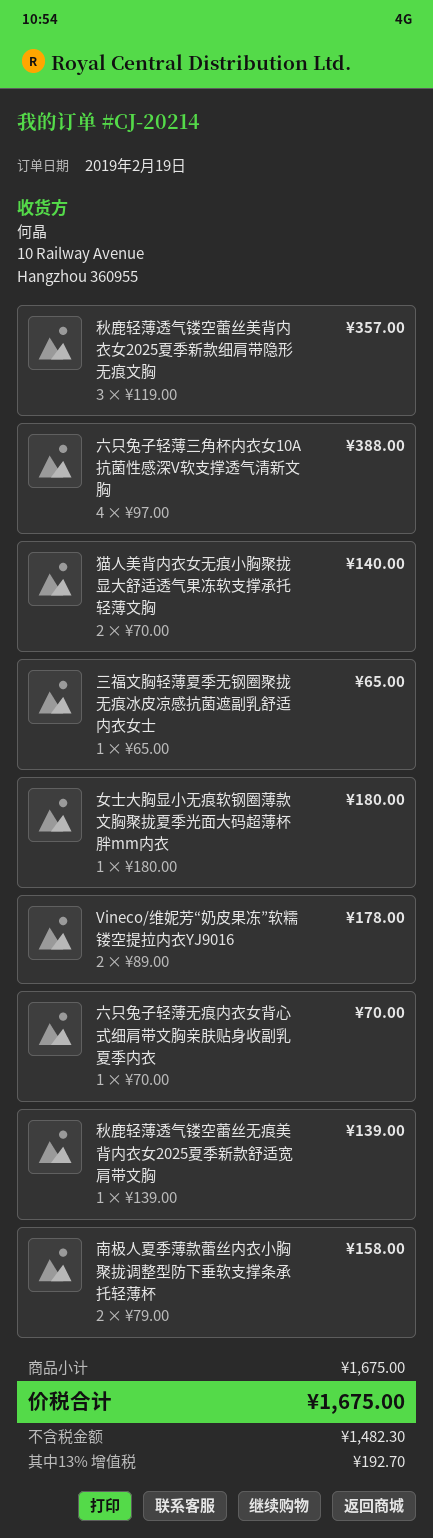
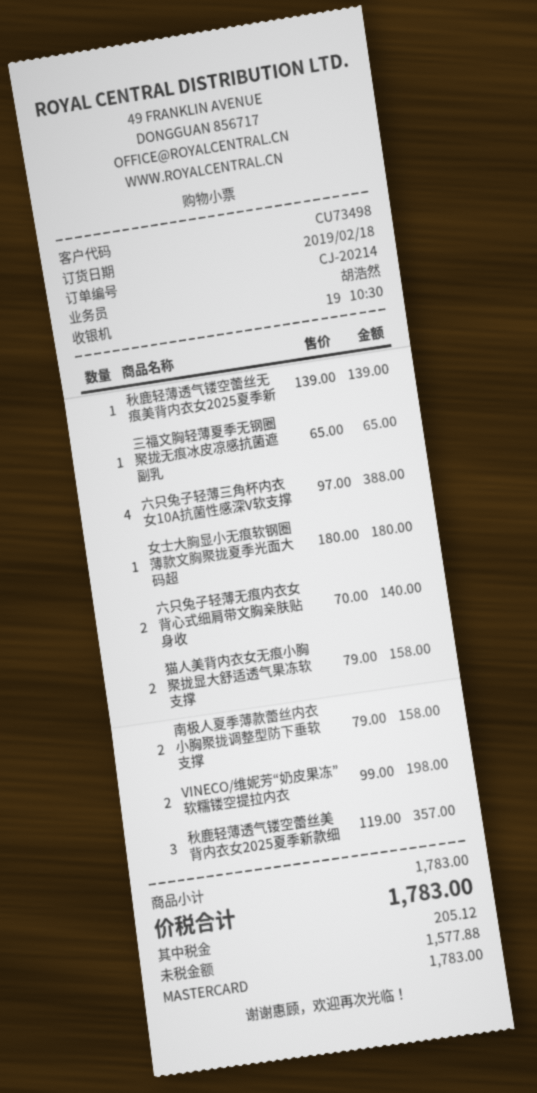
order date: 2019-02-19 -> 2019-02-18
猫人美背内衣女无痕小胸聚拢显大舒适透气果冻软支撑承托轻薄文胸: 2 x 70.00 = 140.00 -> 2 x 79.00 = 158.00
Vineco/维妮芳“奶皮果冻”软糯镂空提拉内衣YJ9016: 2 x 89.00 = 178.00 -> 2 x 99.00 = 198.00
六只兔子轻薄无痕内衣女背心式细肩带文胸亲肤贴身收副乳夏季内衣: 1 x 70.00 = 70.00 -> 2 x 70.00 = 140.00
subtotal: 1675.00 -> 1783.00
net: 1482.30 -> 1577.88
tax: 192.70 -> 205.12
total: 1675.00 -> 1783.00

